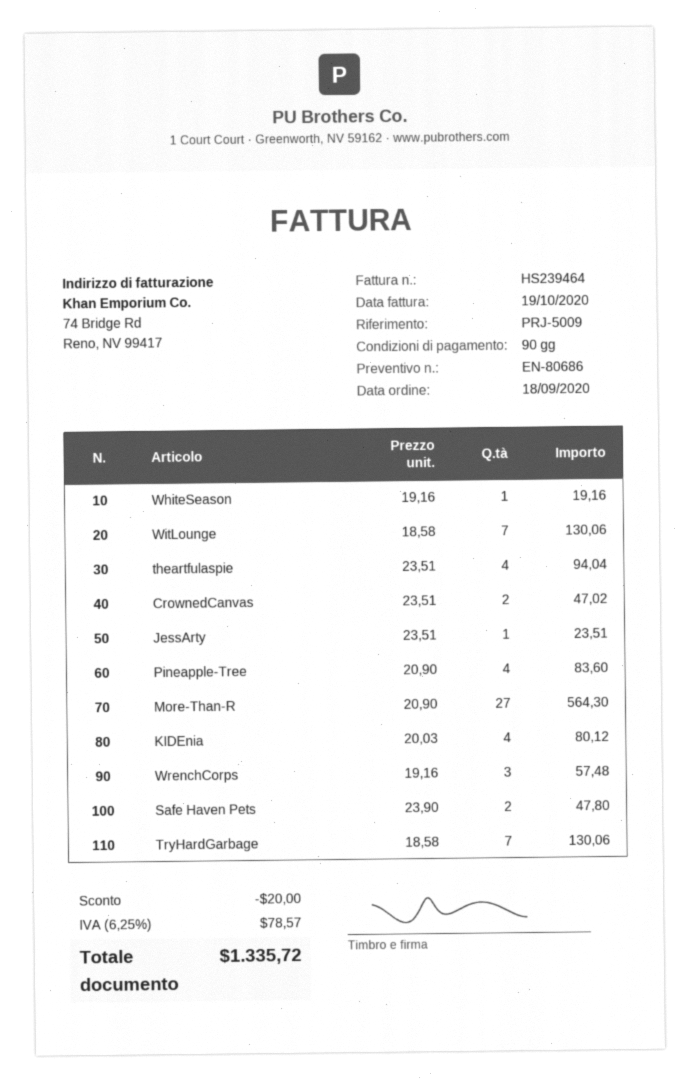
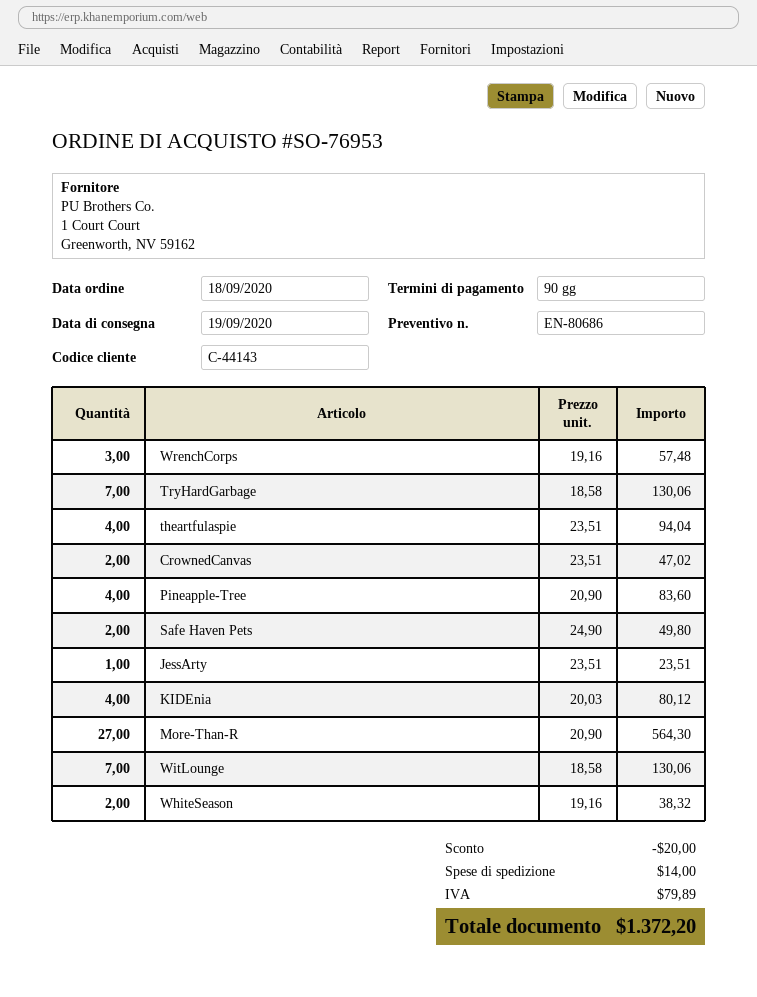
WhiteSeason: 1 x 19.16 = 19.16 -> 2 x 19.16 = 38.32
Safe Haven Pets: 2 x 23.90 = 47.80 -> 2 x 24.90 = 49.80
shipping: none -> 14.00
tax: 78.57 -> 79.89
total: 1335.72 -> 1372.20

